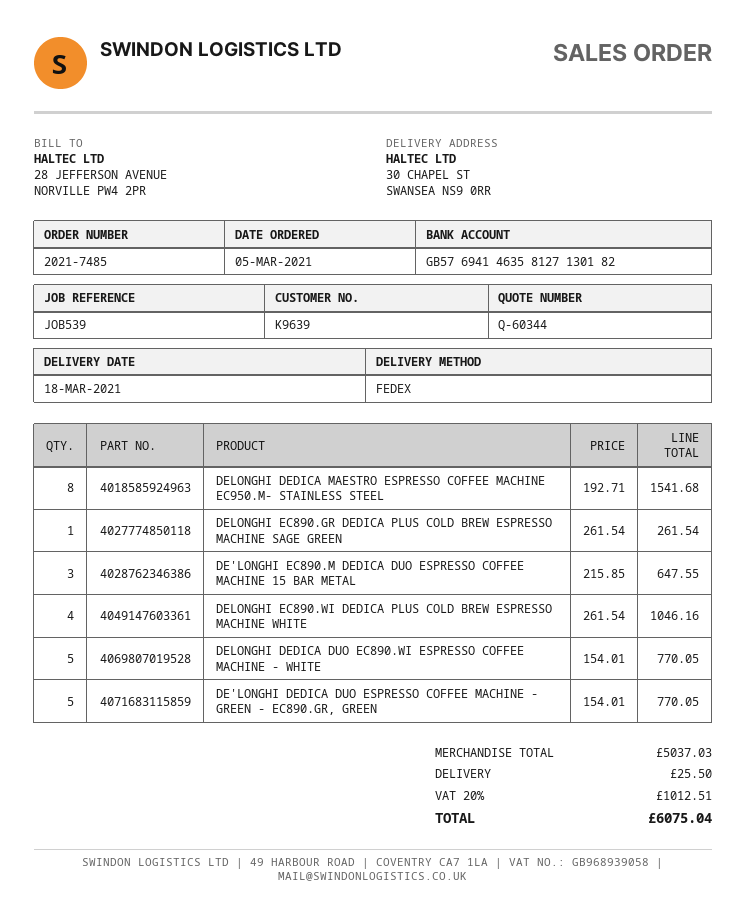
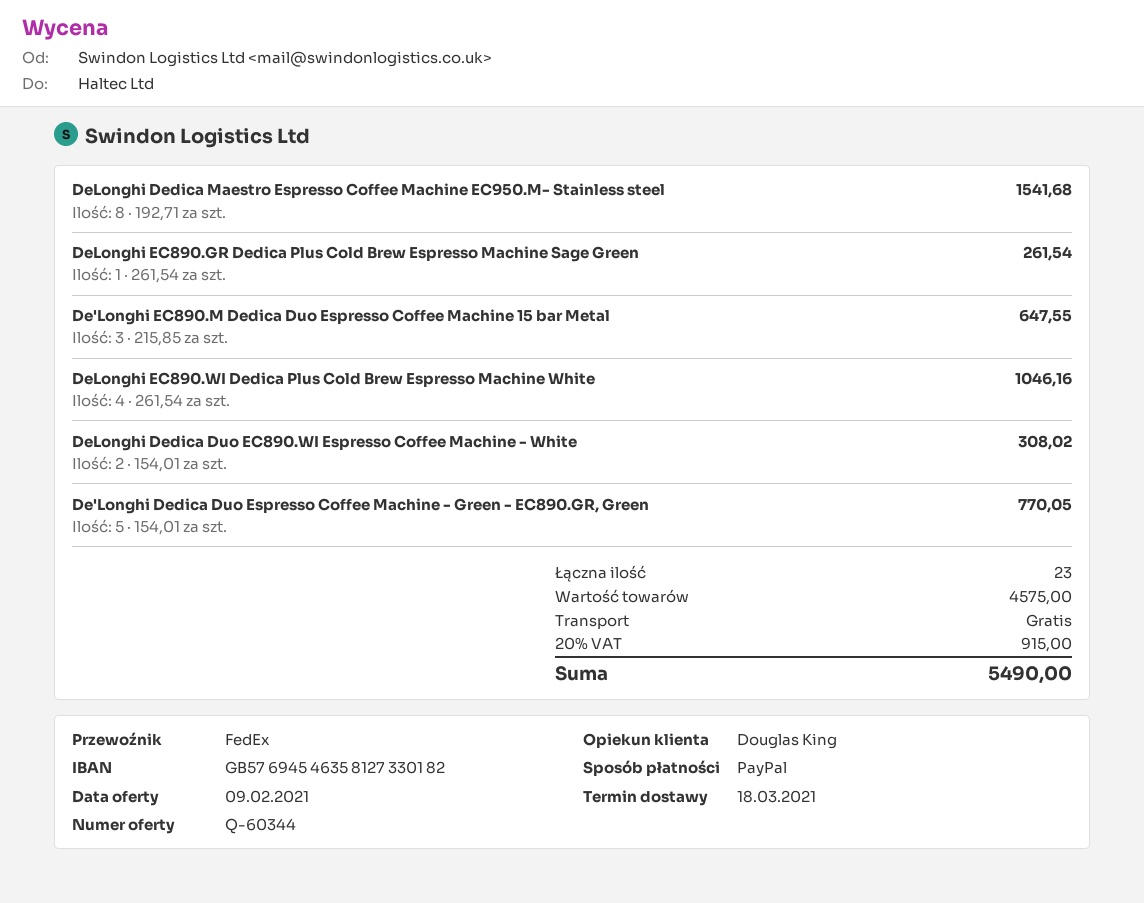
bank account: GB57694146358127130182 -> GB57694546358127330182
DELONGHI DEDICA DUO EC890.WI ESPRESSO COFFEE MACHINE - WHITE: 5 x 154.01 = 770.05 -> 2 x 154.01 = 308.02
subtotal: 5037.03 -> 4575.00
shipping: 25.50 -> 0.00
tax: 20% = 1012.51 -> 20% = 915.00
total: 6075.04 -> 5490.00

